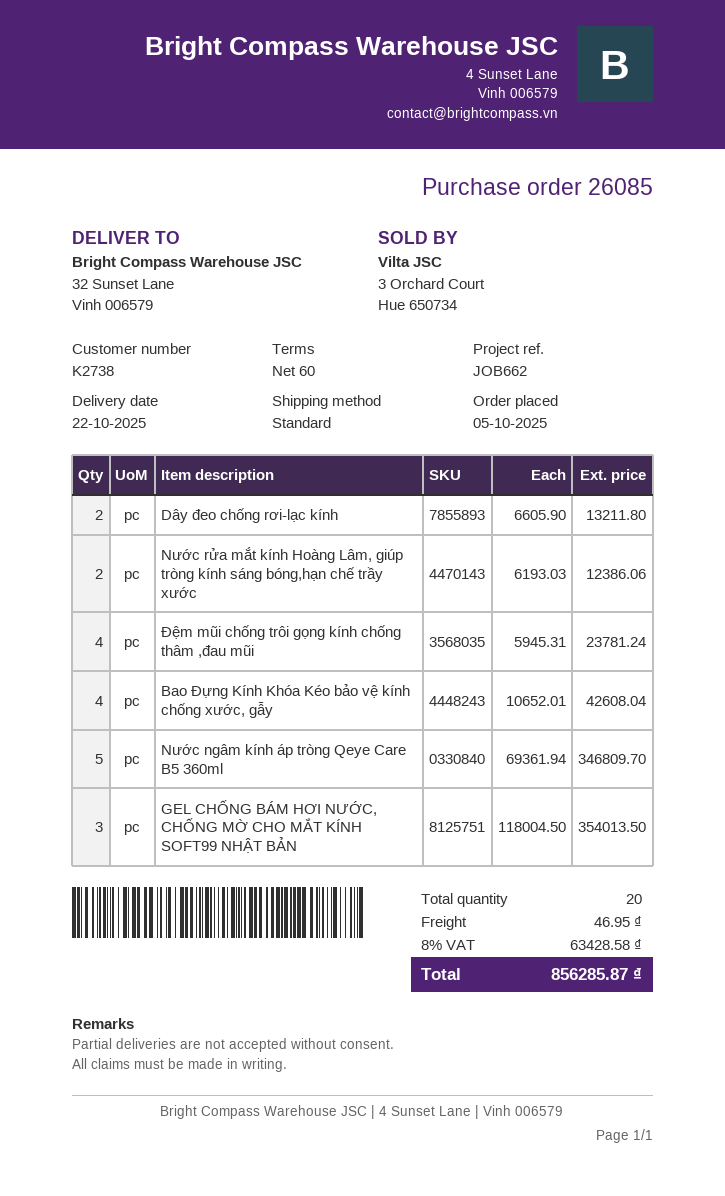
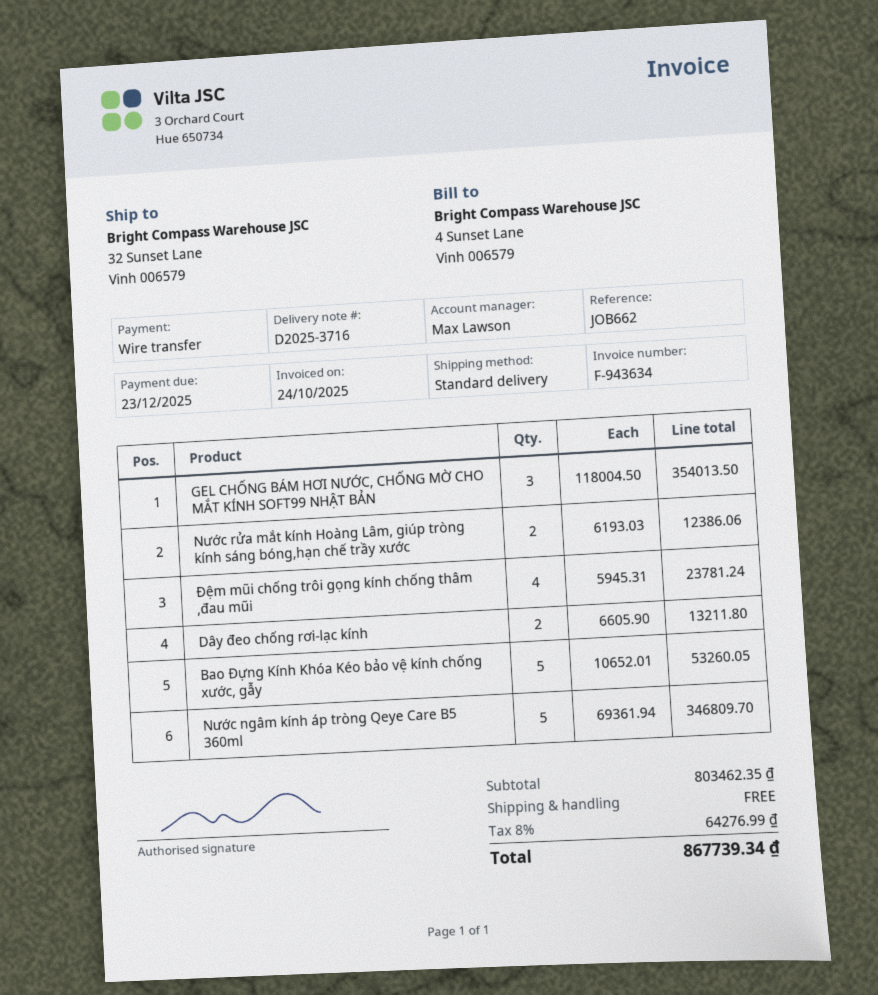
Bao Đựng Kính Khóa Kéo bảo vệ kính chống xước, gẫy: 4 x 10652.01 = 42608.04 -> 5 x 10652.01 = 53260.05
shipping: 46.95 -> 0.00
tax: 8% = 63428.58 -> 8% = 64276.99
total: 856285.87 -> 867739.34

